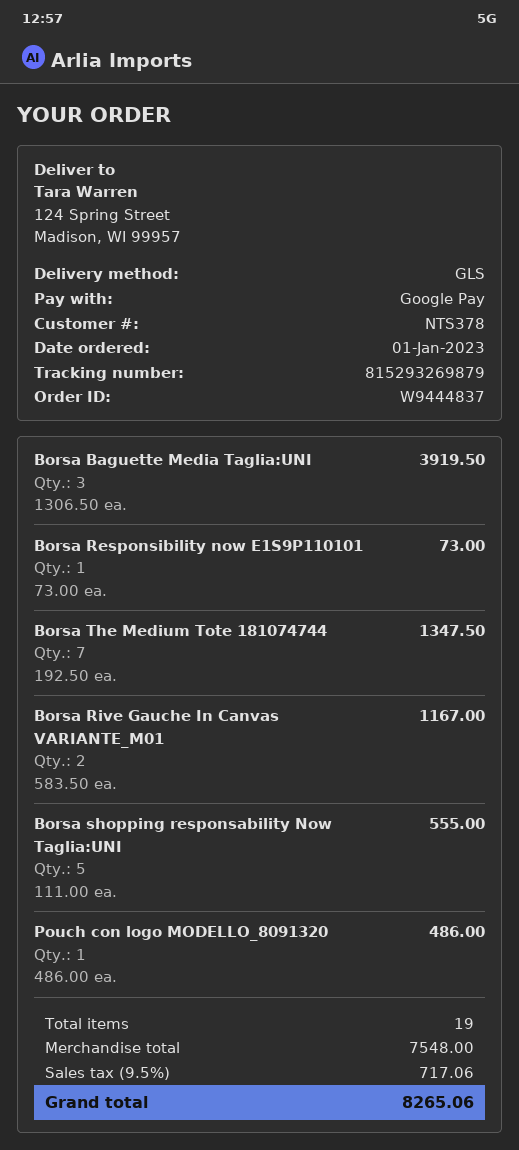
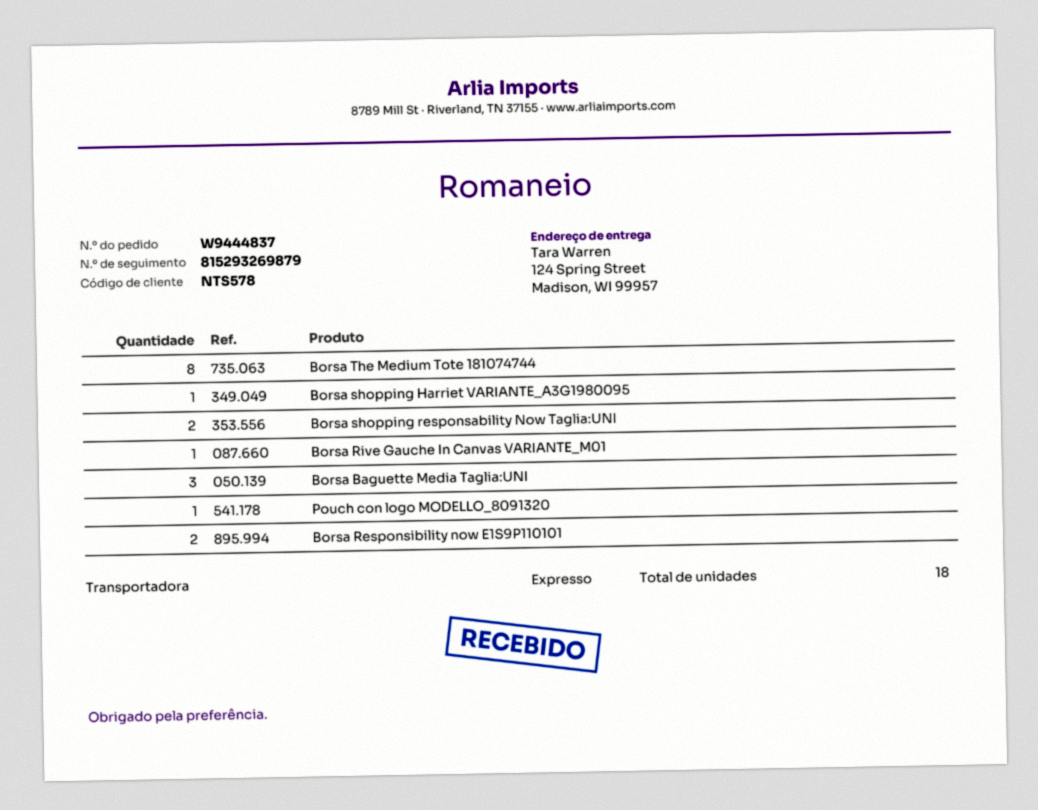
customer number: NTS378 -> NTS578
shipping method: GLS -> express
Borsa Responsibility now E1S9P110101: 1 -> 2
Borsa The Medium Tote 181074744: 7 -> 8
Borsa Rive Gauche In Canvas VARIANTE_M01: 2 -> 1
Borsa shopping responsability Now Taglia:UNI: 5 -> 2
Borsa shopping Harriet VARIANTE_A3G1980095: none -> 1
total quantity: 19 -> 18

